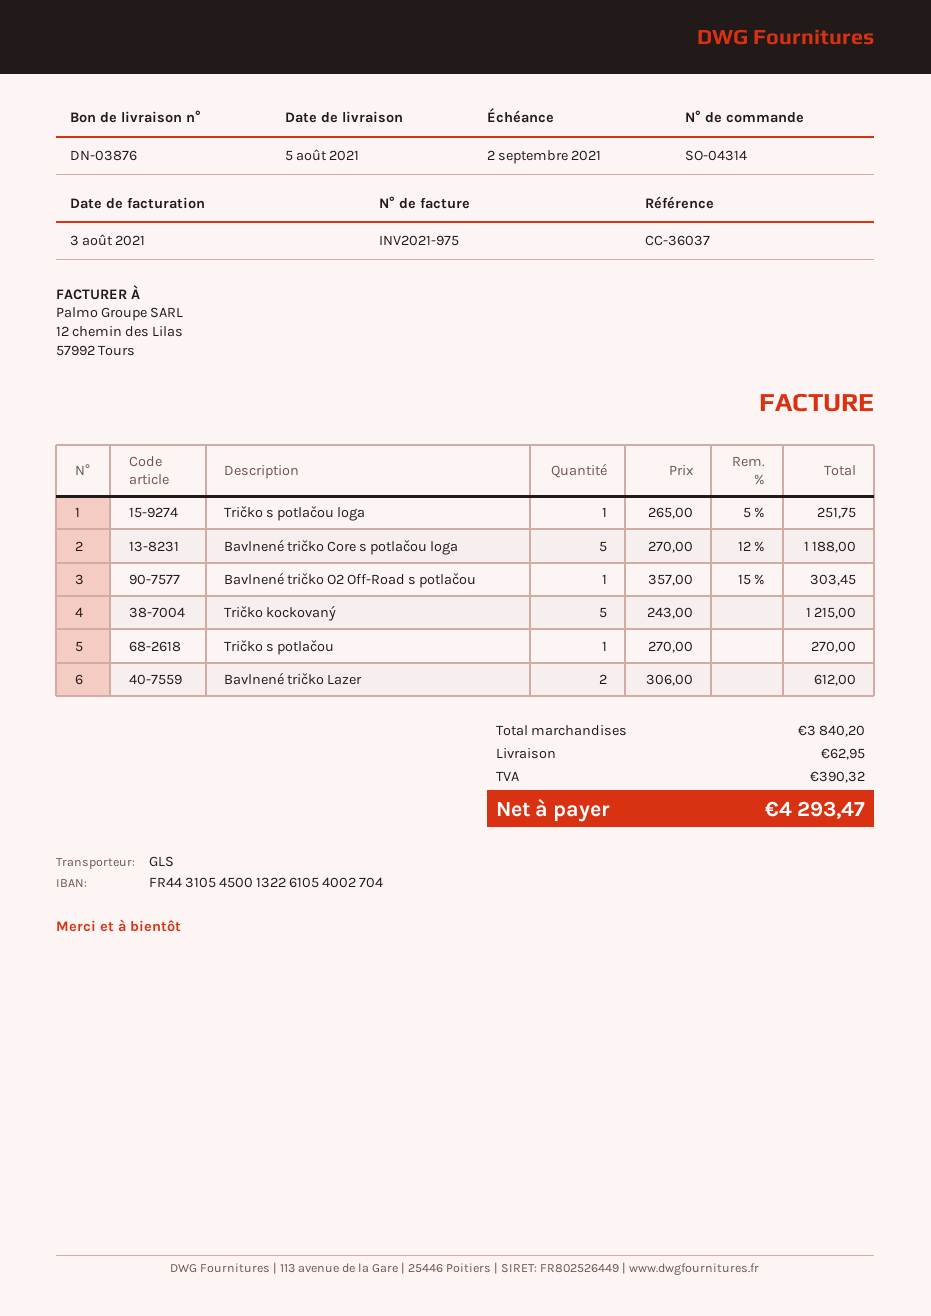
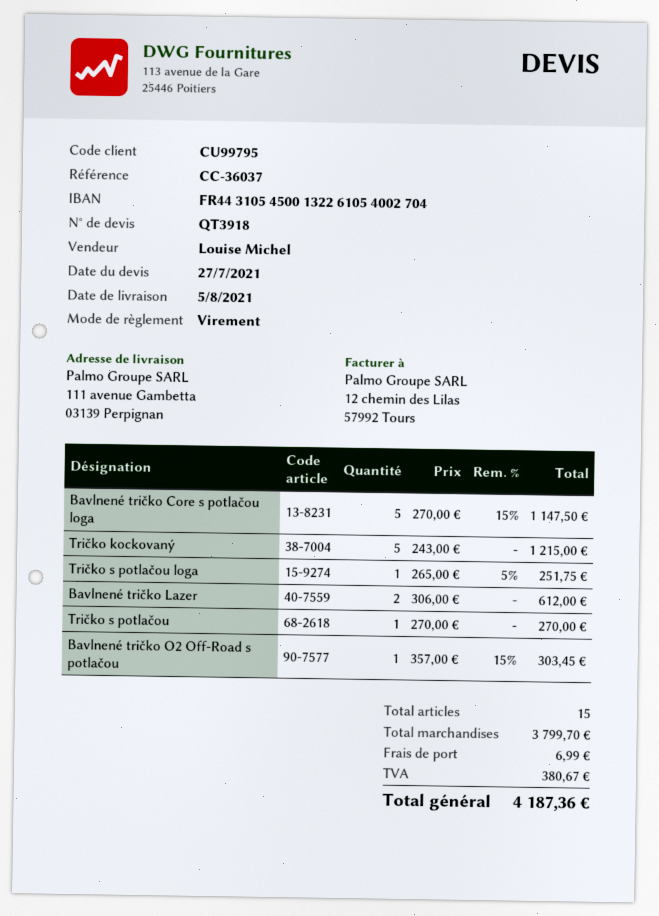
Bavlnené tričko Core s potlačou loga: 5 x 270.00 - 12% = 1188.00 -> 5 x 270.00 - 15% = 1147.50
subtotal: 3840.20 -> 3799.70
shipping: 62.95 -> 6.99
tax: 390.32 -> 380.67
total: 4293.47 -> 4187.36

